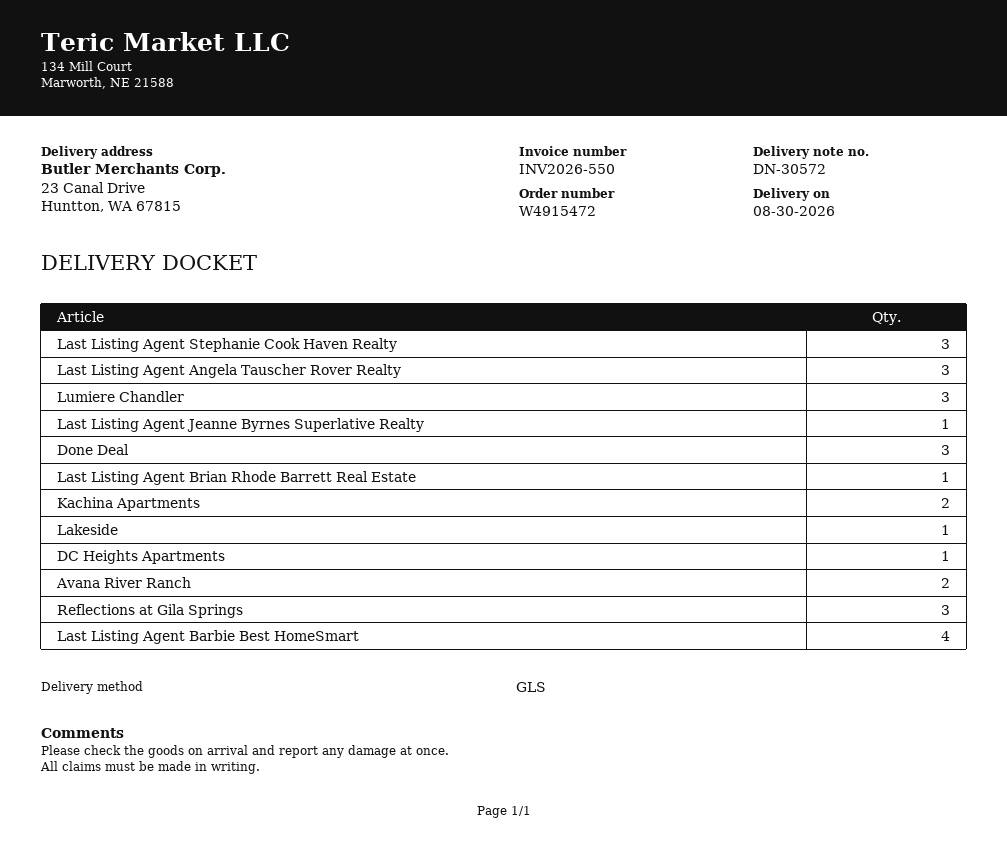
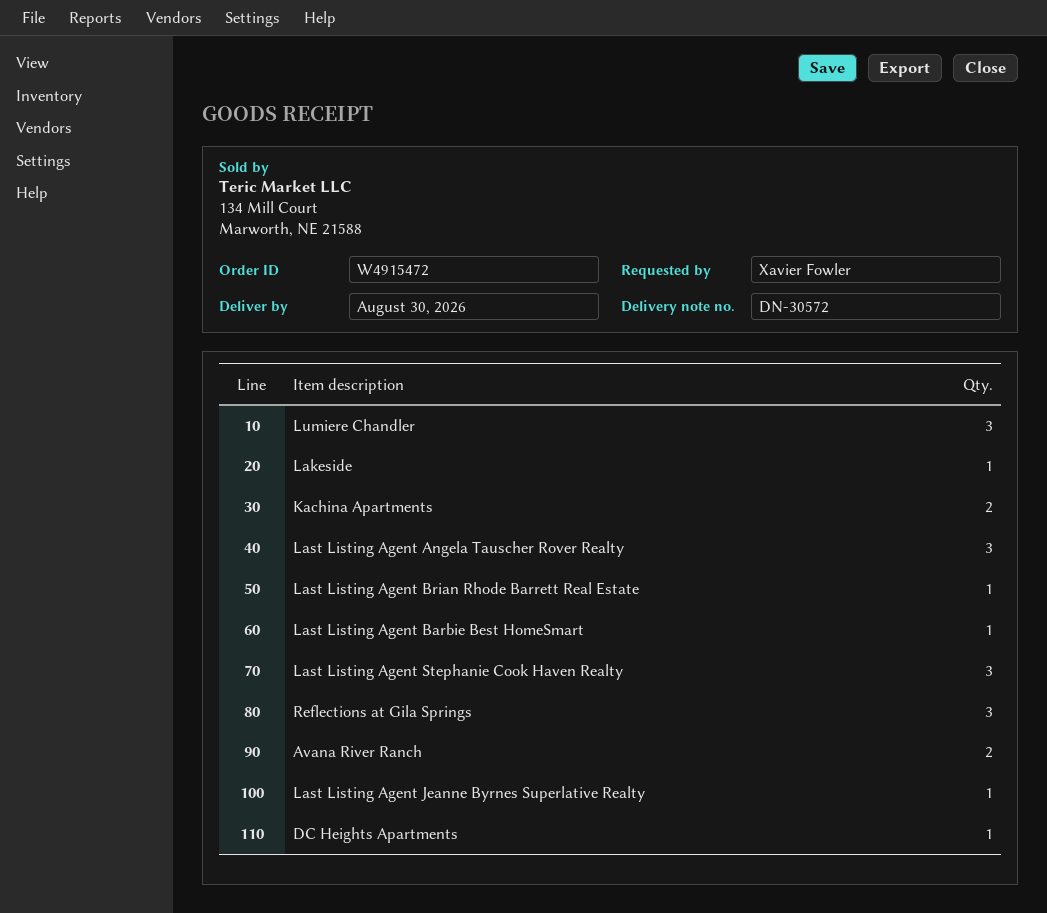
Done Deal: 3 -> none
Last Listing Agent Barbie Best HomeSmart: 4 -> 1

